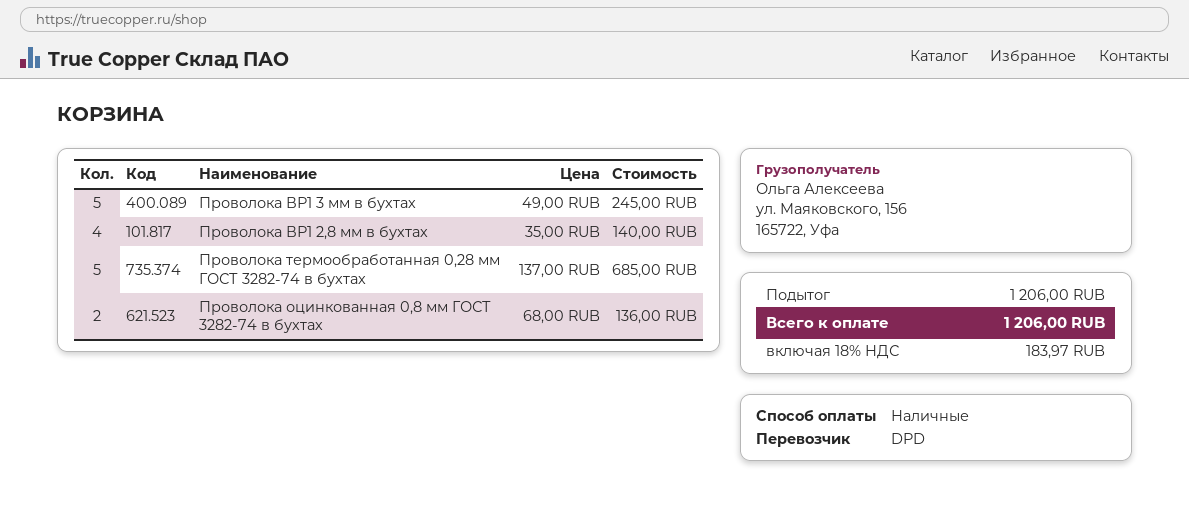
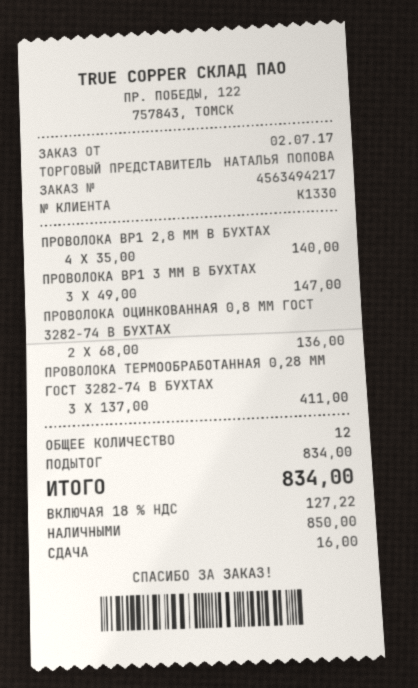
Проволока ВР1 3 мм в бухтах: 5 x 49.00 = 245.00 -> 3 x 49.00 = 147.00
Проволока термообработанная 0,28 мм ГОСТ 3282-74 в бухтах: 5 x 137.00 = 685.00 -> 3 x 137.00 = 411.00
subtotal: 1206.00 -> 834.00
tax: 18% = 183.97 -> 18% = 127.22
total: 1206.00 -> 834.00

